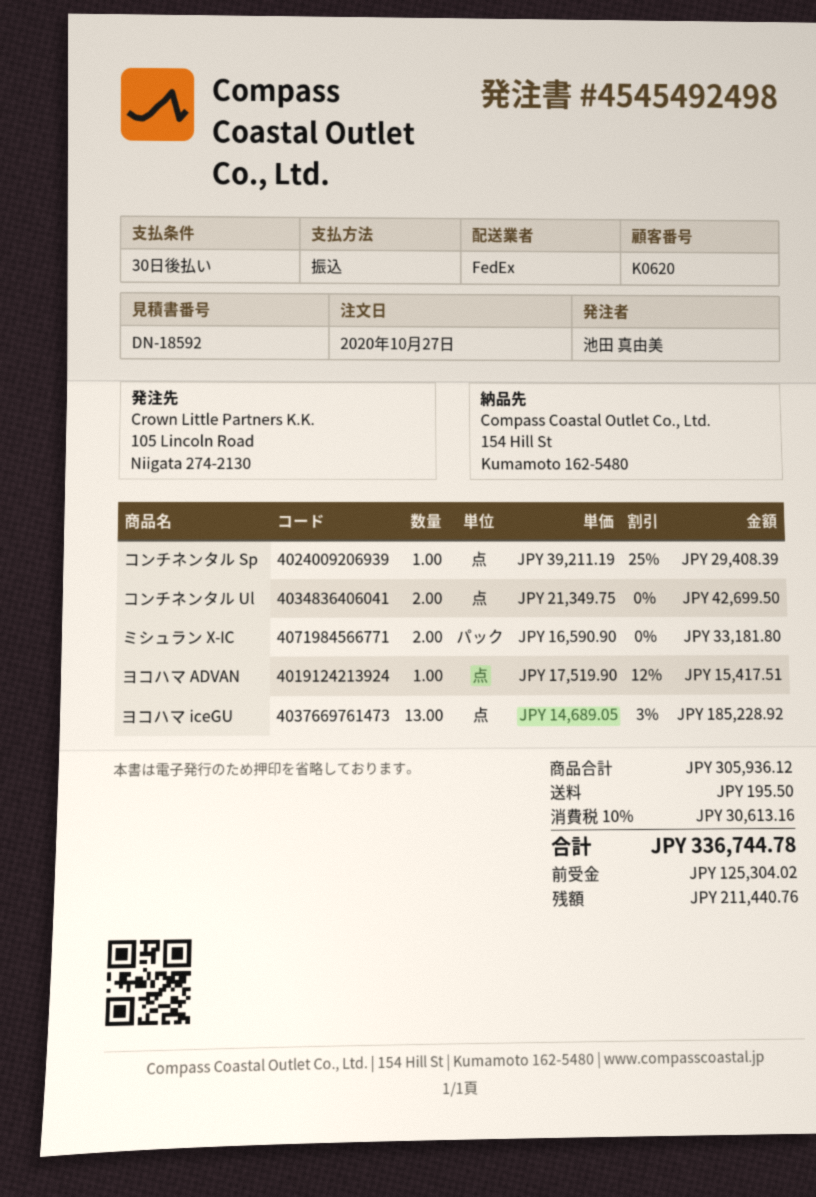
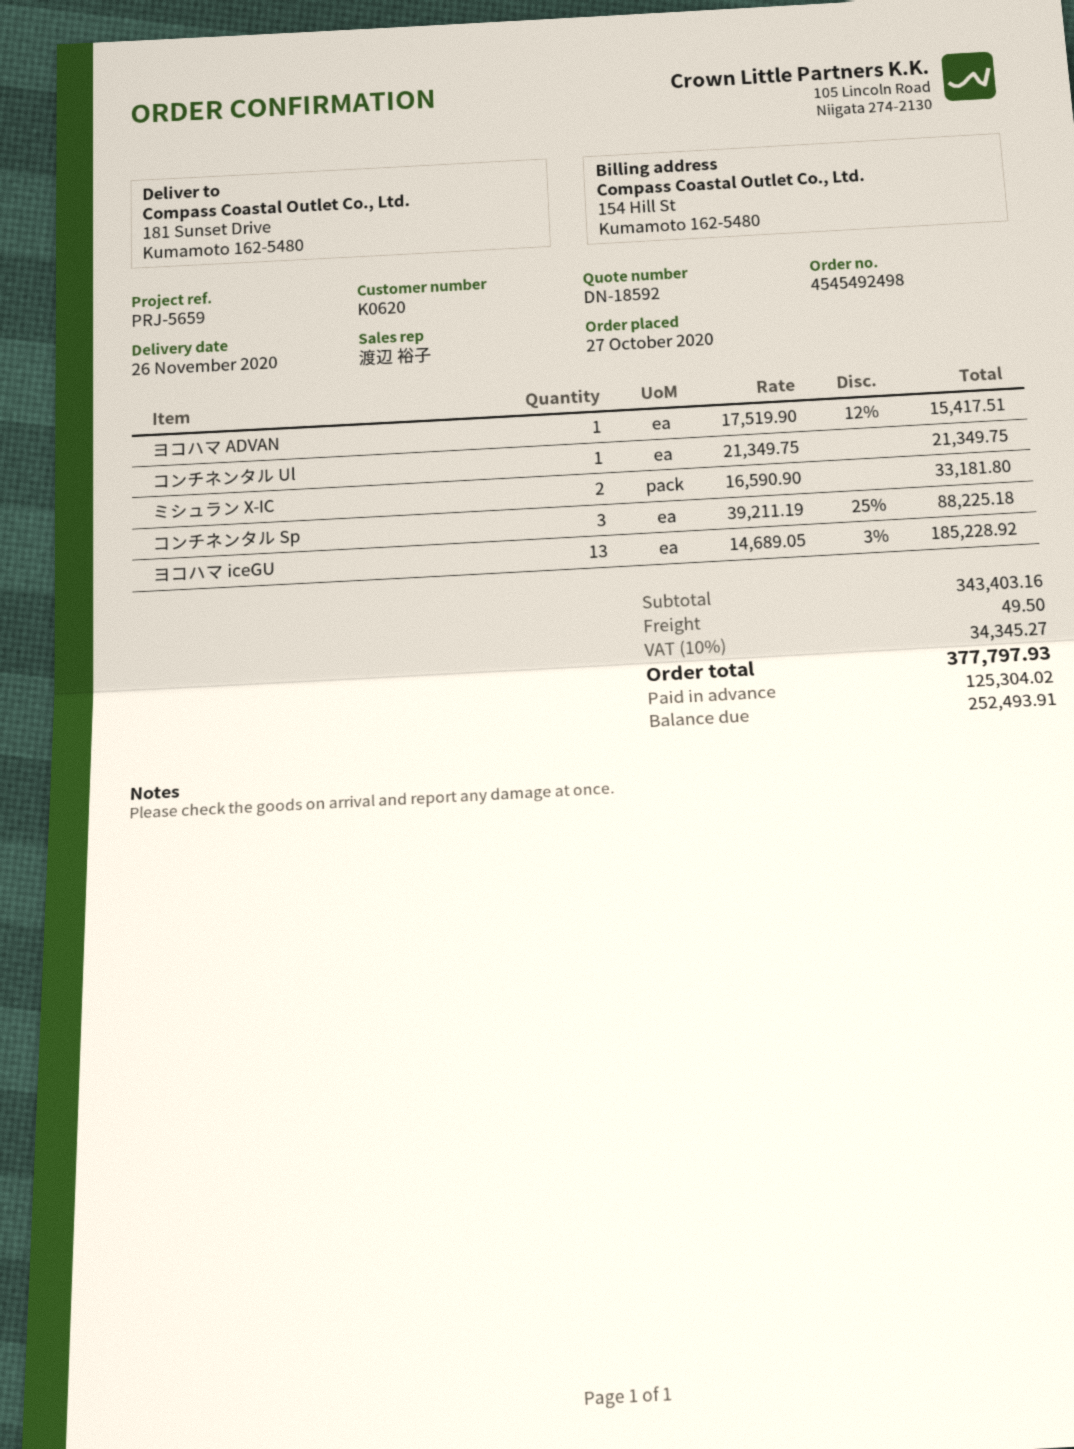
ship to: 154 Hill St, Kumamoto 162-5480 -> 181 Sunset Drive, Kumamoto 162-5480
コンチネンタル Sp: 1 x 39211.19 - 25% = 29408.39 -> 3 x 39211.19 - 25% = 88225.18
コンチネンタル Ul: 2 x 21349.75 = 42699.50 -> 1 x 21349.75 = 21349.75
subtotal: 305936.12 -> 343403.16
shipping: 195.50 -> 49.50
tax: 10% = 30613.16 -> 10% = 34345.27
total: 336744.78 -> 377797.93
balance: 211440.76 -> 252493.91

